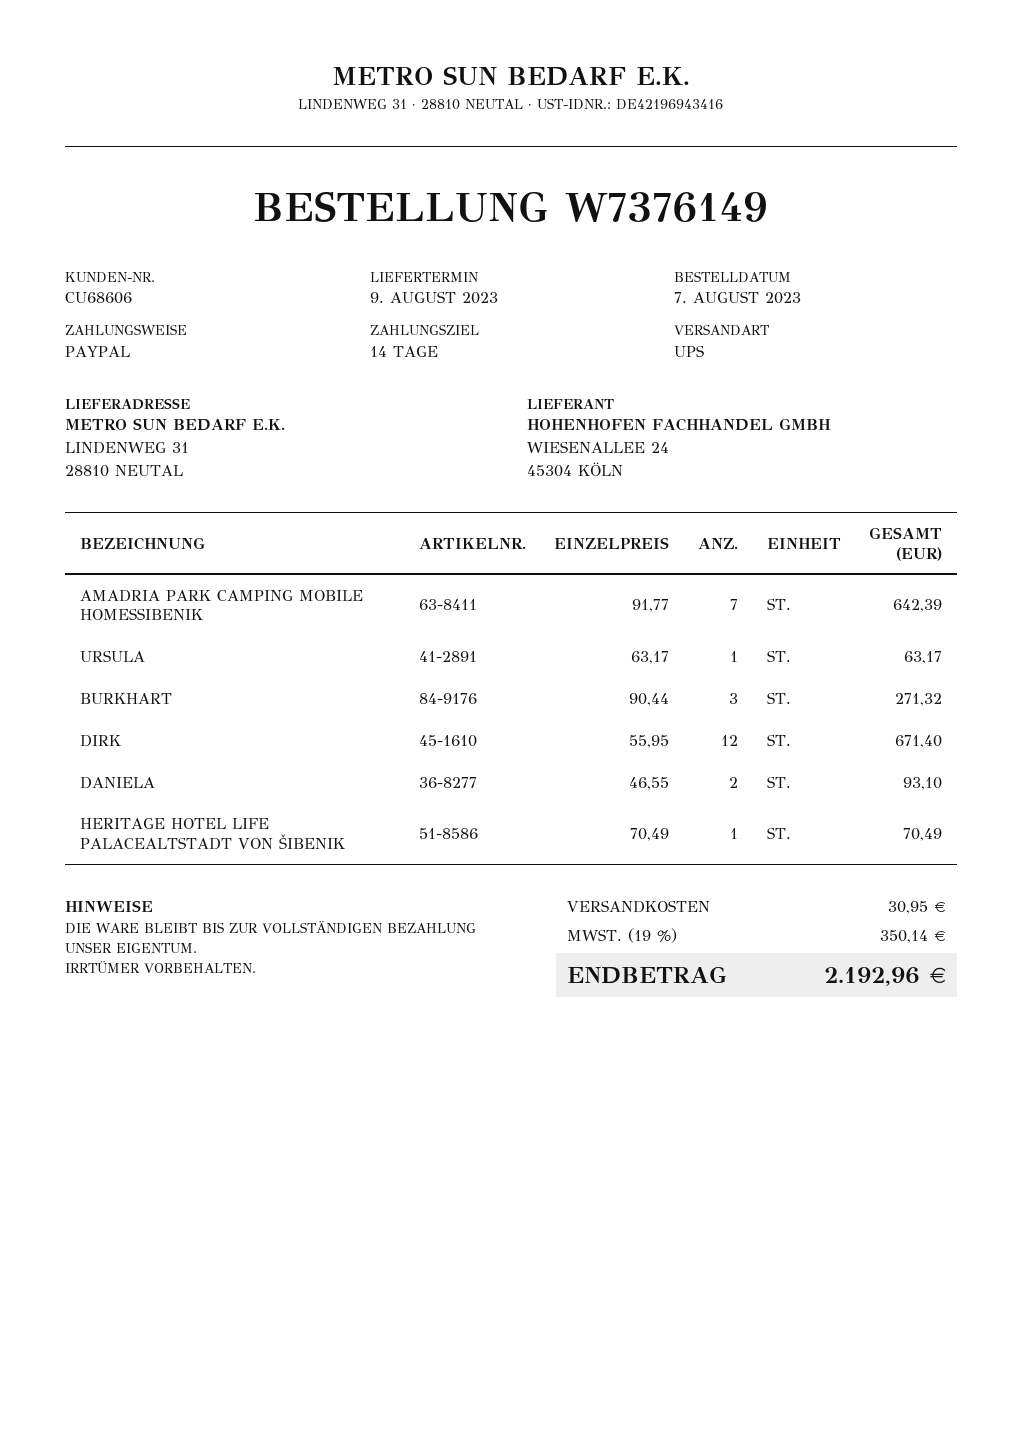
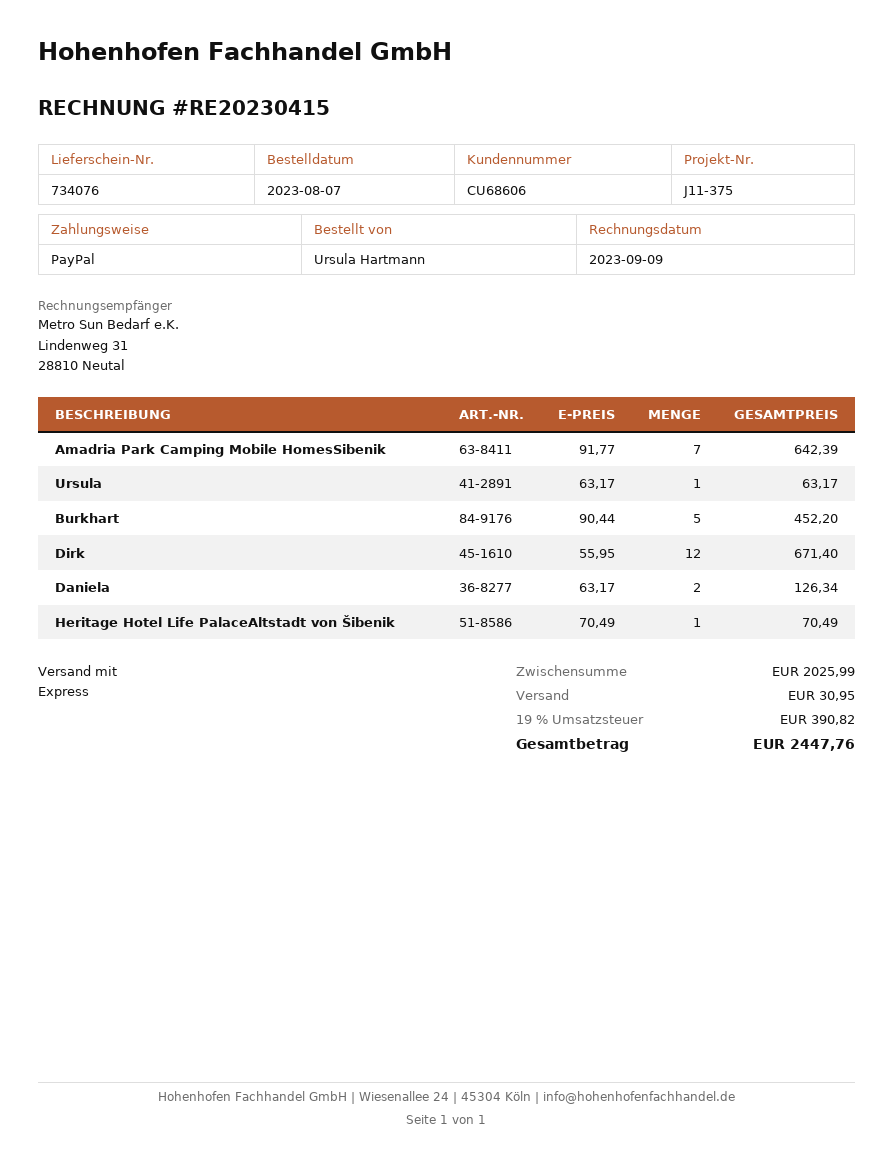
shipping method: UPS -> express
BURKHART: 3 x 90.44 = 271.32 -> 5 x 90.44 = 452.20
DANIELA: 2 x 46.55 = 93.10 -> 2 x 63.17 = 126.34
tax: 19% = 350.14 -> 19% = 390.82
total: 2192.96 -> 2447.76

